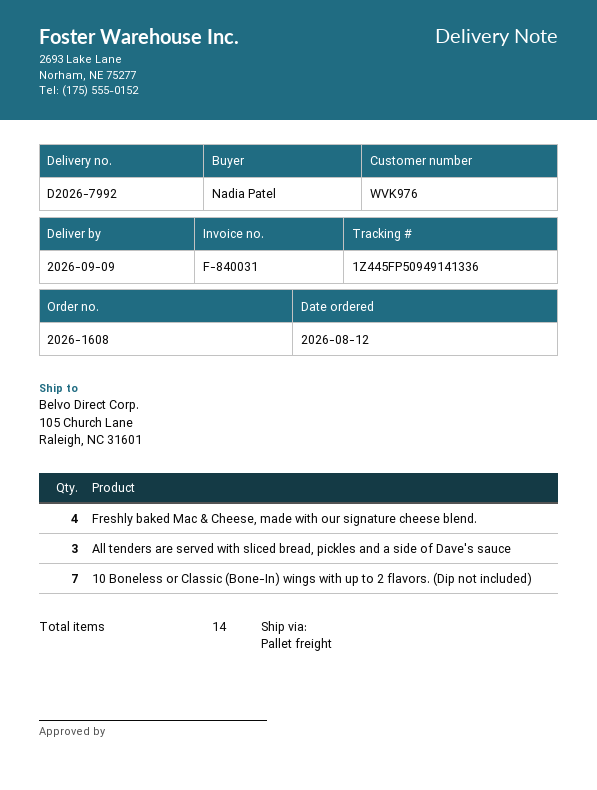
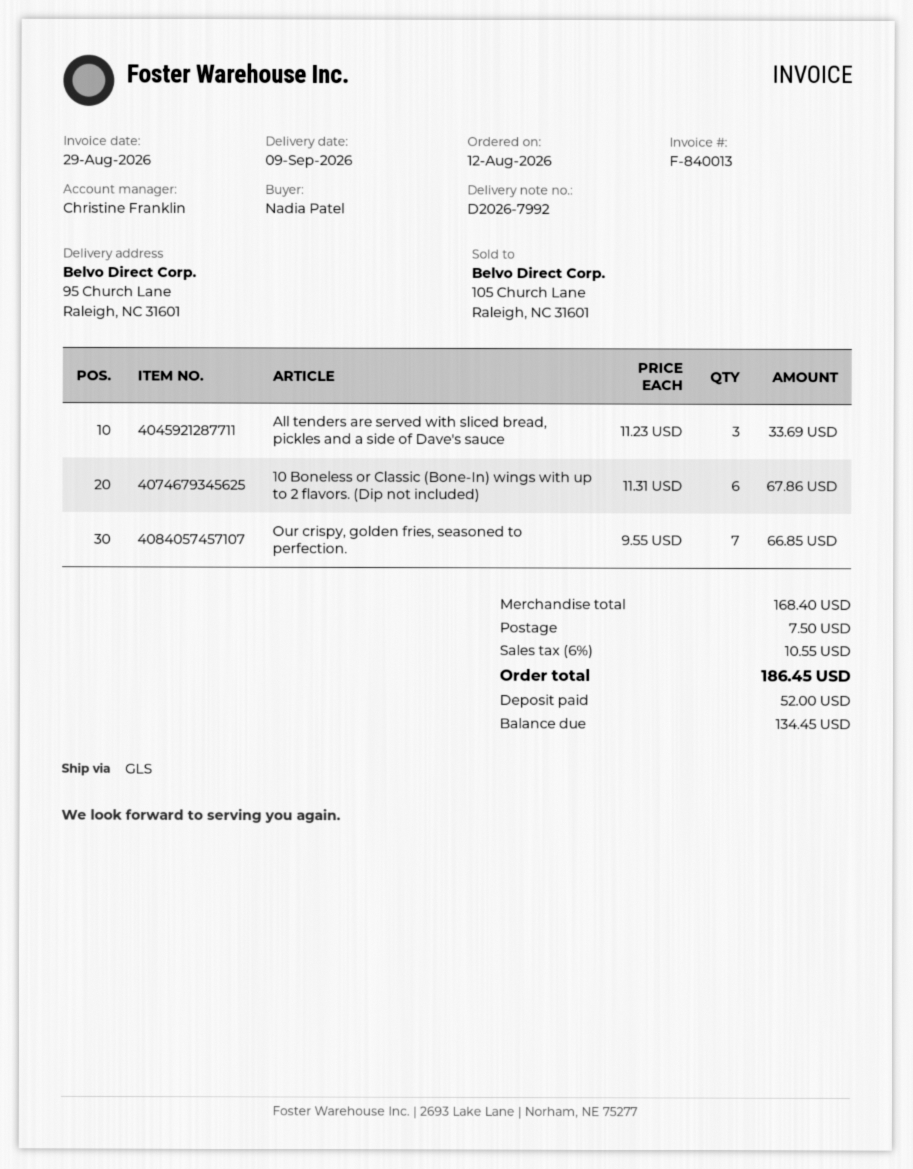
invoice number: F-840031 -> F-840013
shipping method: pallet freight -> GLS
ship to: 105 Church Lane, Raleigh, NC 31601 -> 95 Church Lane, Raleigh, NC 31601
Freshly baked Mac & Cheese, made with our signature cheese blend.: 4 -> none
10 Boneless or Classic (Bone-In) wings with up to 2 flavors. (Dip not included): 7 -> 6
Our crispy, golden fries, seasoned to perfection.: none -> 7

